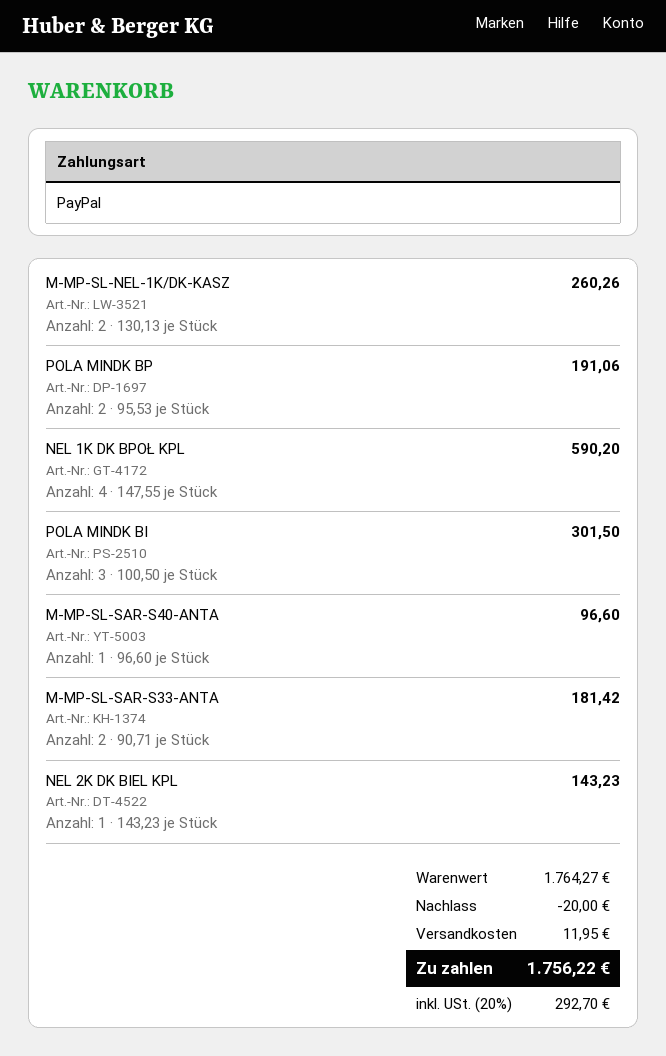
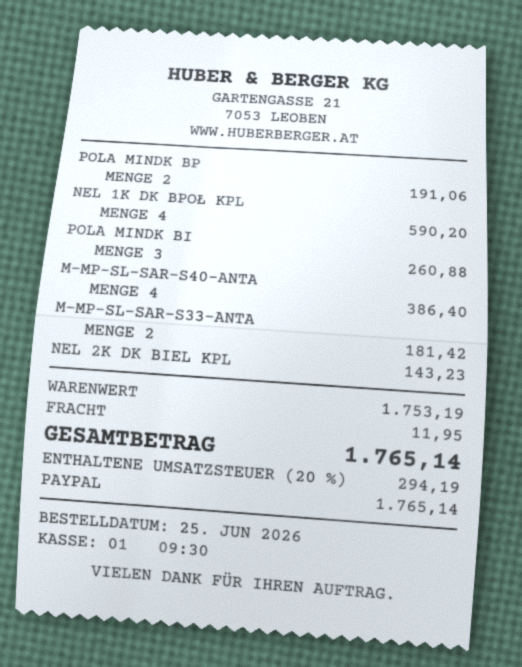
M-MP-SL-NEL-1K/DK-KASZ: 2 for 260.26 -> none
POLA MINDK BI: 3 for 301.50 -> 3 for 260.88
M-MP-SL-SAR-S40-ANTA: 1 for 96.60 -> 4 for 386.40
subtotal: 1764.27 -> 1753.19
discount: 20.00 -> none
tax: 20% = 292.70 -> 20% = 294.19
total: 1756.22 -> 1765.14

